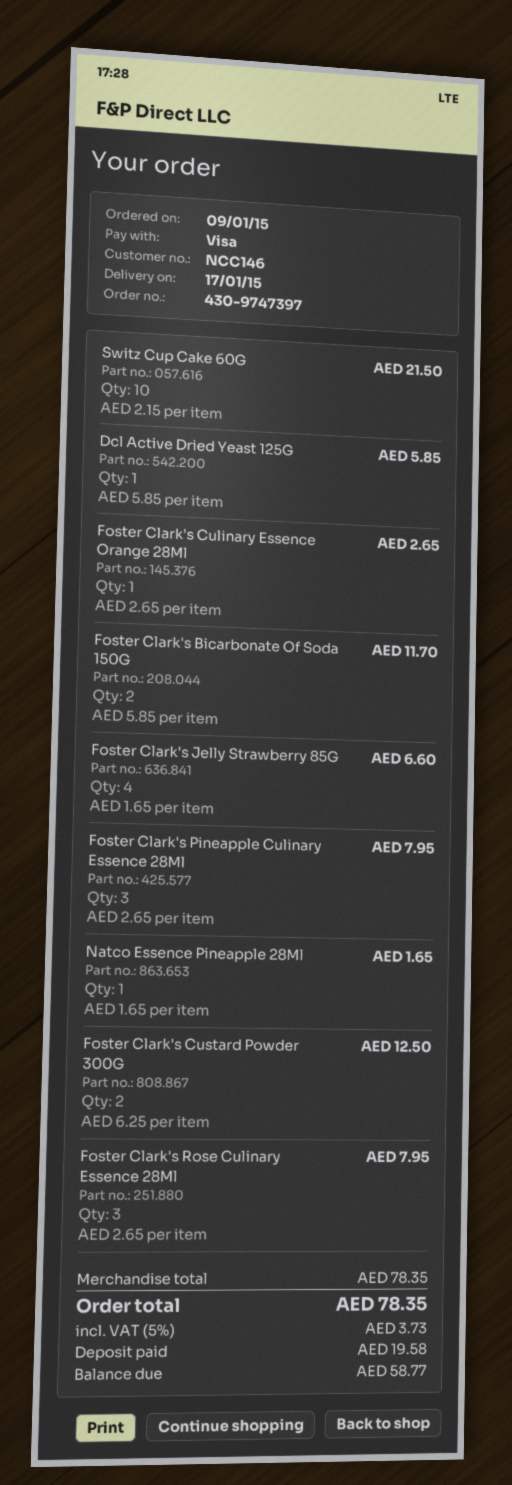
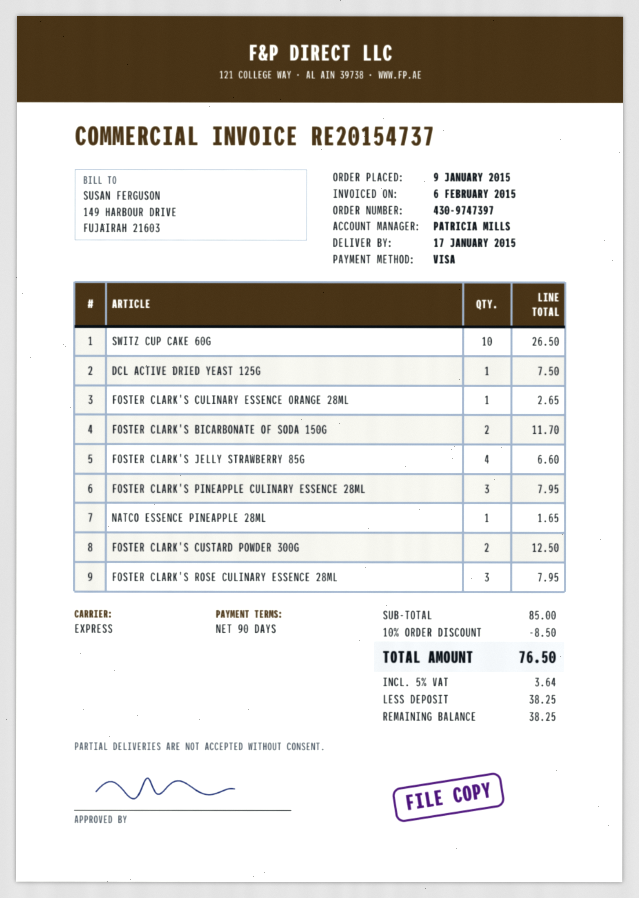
Switz Cup Cake 60G: 10 for 21.50 -> 10 for 26.50
Dcl Active Dried Yeast 125G: 1 for 5.85 -> 1 for 7.50
subtotal: 78.35 -> 85.00
discount: none -> 10% = 8.50
tax: 5% = 3.73 -> 5% = 3.64
total: 78.35 -> 76.50
deposit: 19.58 -> 38.25
balance: 58.77 -> 38.25

